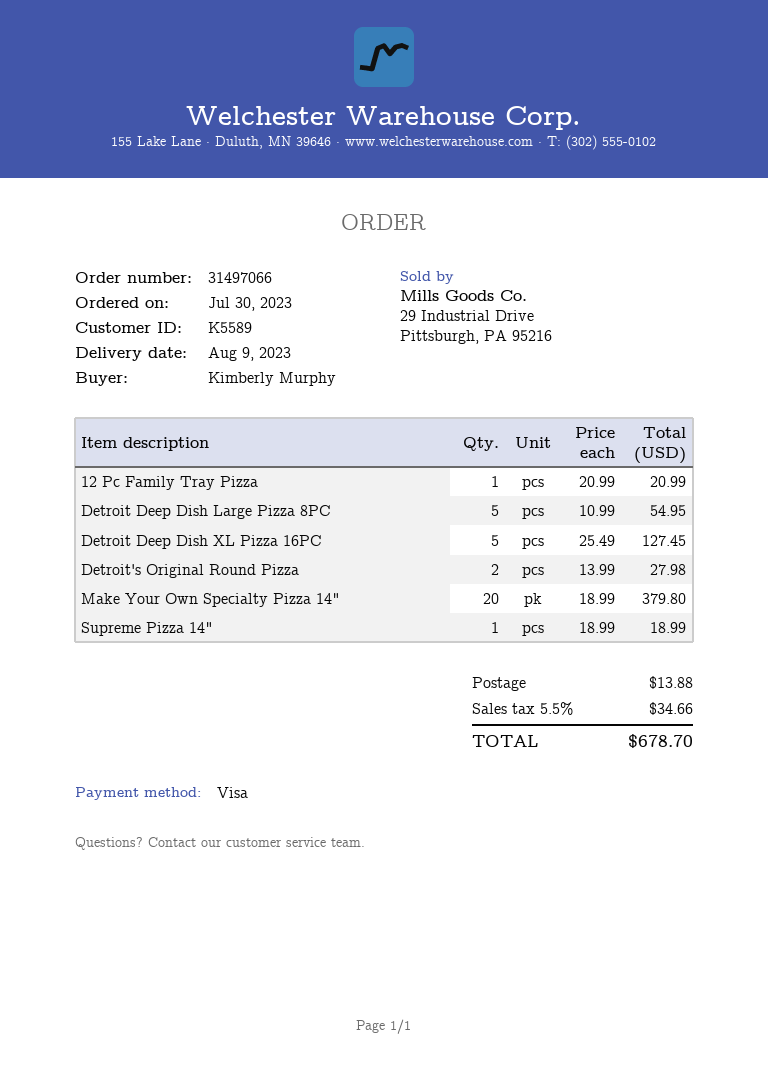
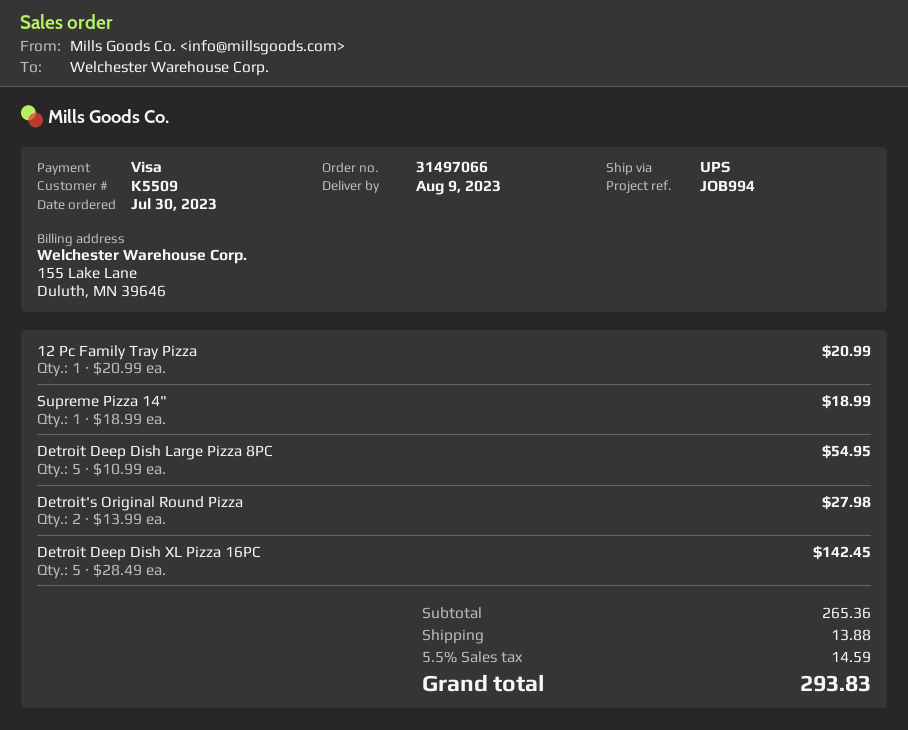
customer number: K5589 -> K5509
Detroit Deep Dish XL Pizza 16PC: 5 x 25.49 = 127.45 -> 5 x 28.49 = 142.45
Make Your Own Specialty Pizza 14": 20 x 18.99 = 379.80 -> none
tax: 5.5% = 34.66 -> 5.5% = 14.59
total: 678.70 -> 293.83

